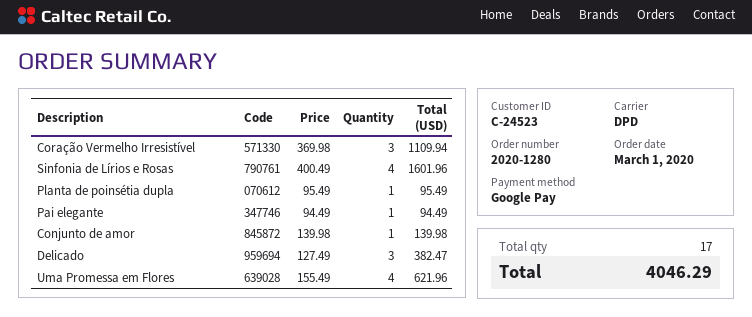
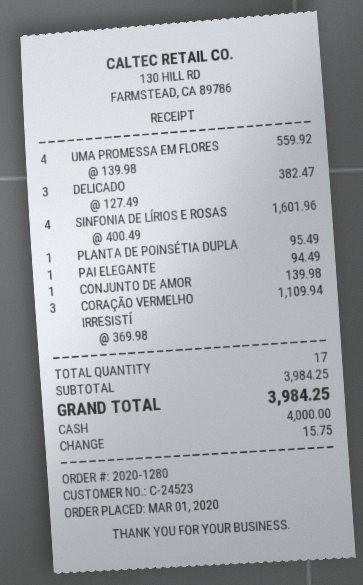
payment method: Google Pay -> cash
Uma Promessa em Flores: 4 x 155.49 = 621.96 -> 4 x 139.98 = 559.92
total: 4046.29 -> 3984.25

